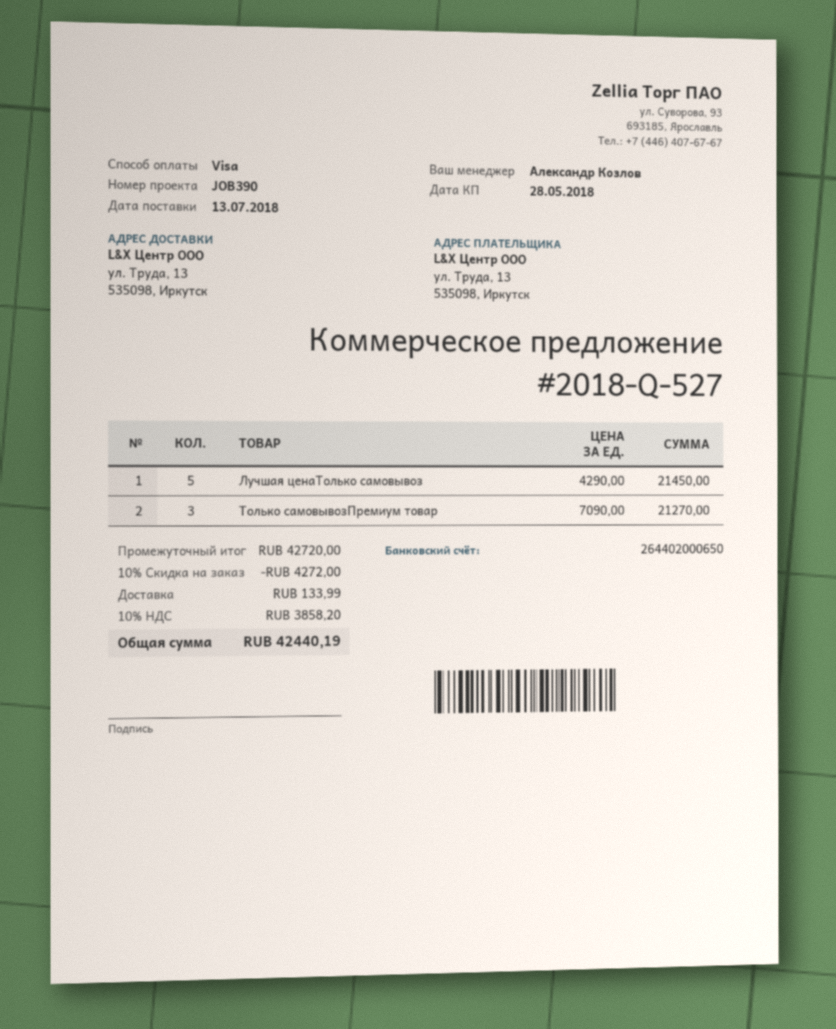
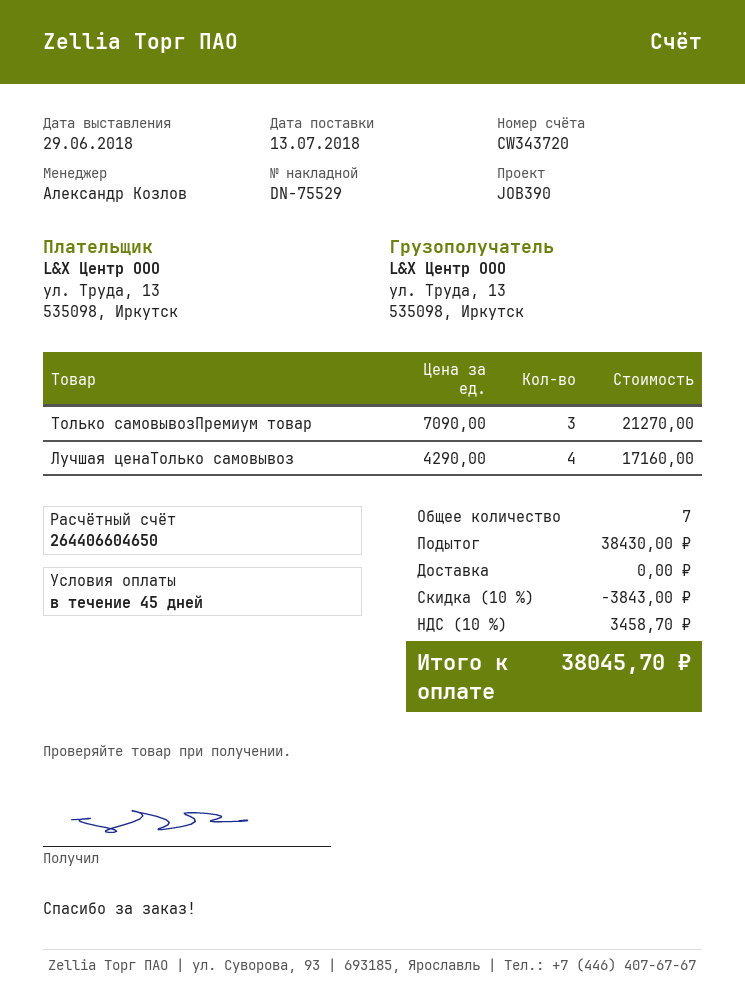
bank account: 264402000650 -> 264406604650
Лучшая ценаТолько самовывоз: 5 x 4290.00 = 21450.00 -> 4 x 4290.00 = 17160.00
subtotal: 42720.00 -> 38430.00
discount: 10% = 4272.00 -> 10% = 3843.00
shipping: 133.99 -> 0.00
tax: 10% = 3858.20 -> 10% = 3458.70
total: 42440.19 -> 38045.70

